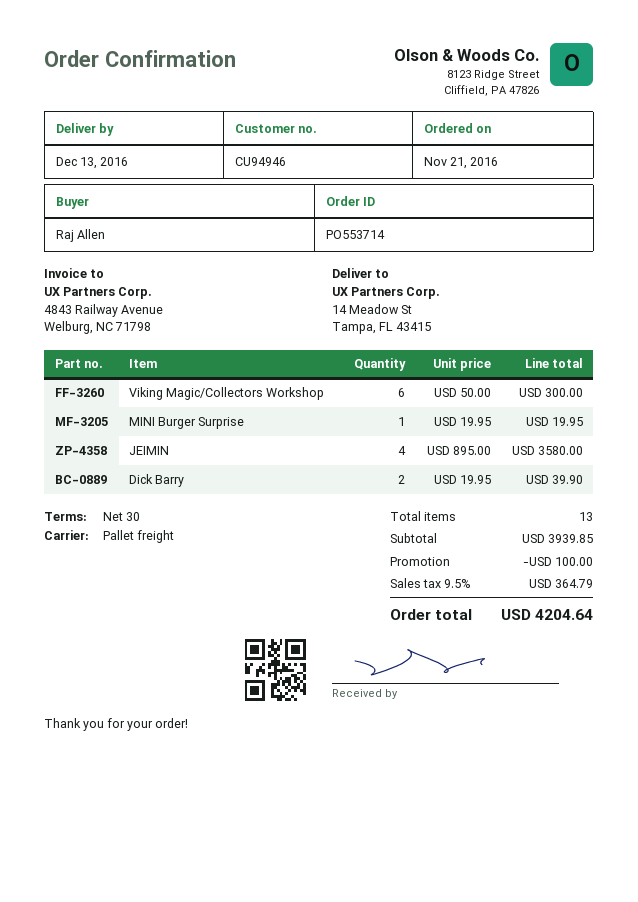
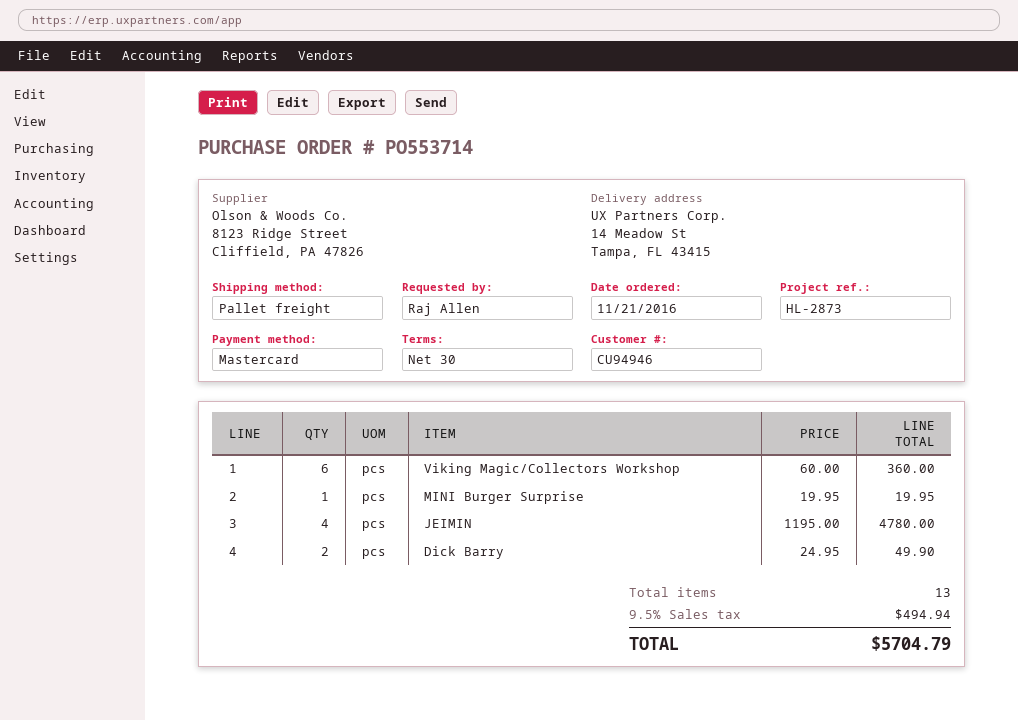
Viking Magic/Collectors Workshop: 6 x 50.00 = 300.00 -> 6 x 60.00 = 360.00
JEIMIN: 4 x 895.00 = 3580.00 -> 4 x 1195.00 = 4780.00
Dick Barry: 2 x 19.95 = 39.90 -> 2 x 24.95 = 49.90
discount: 100.00 -> none
tax: 9.5% = 364.79 -> 9.5% = 494.94
total: 4204.64 -> 5704.79

